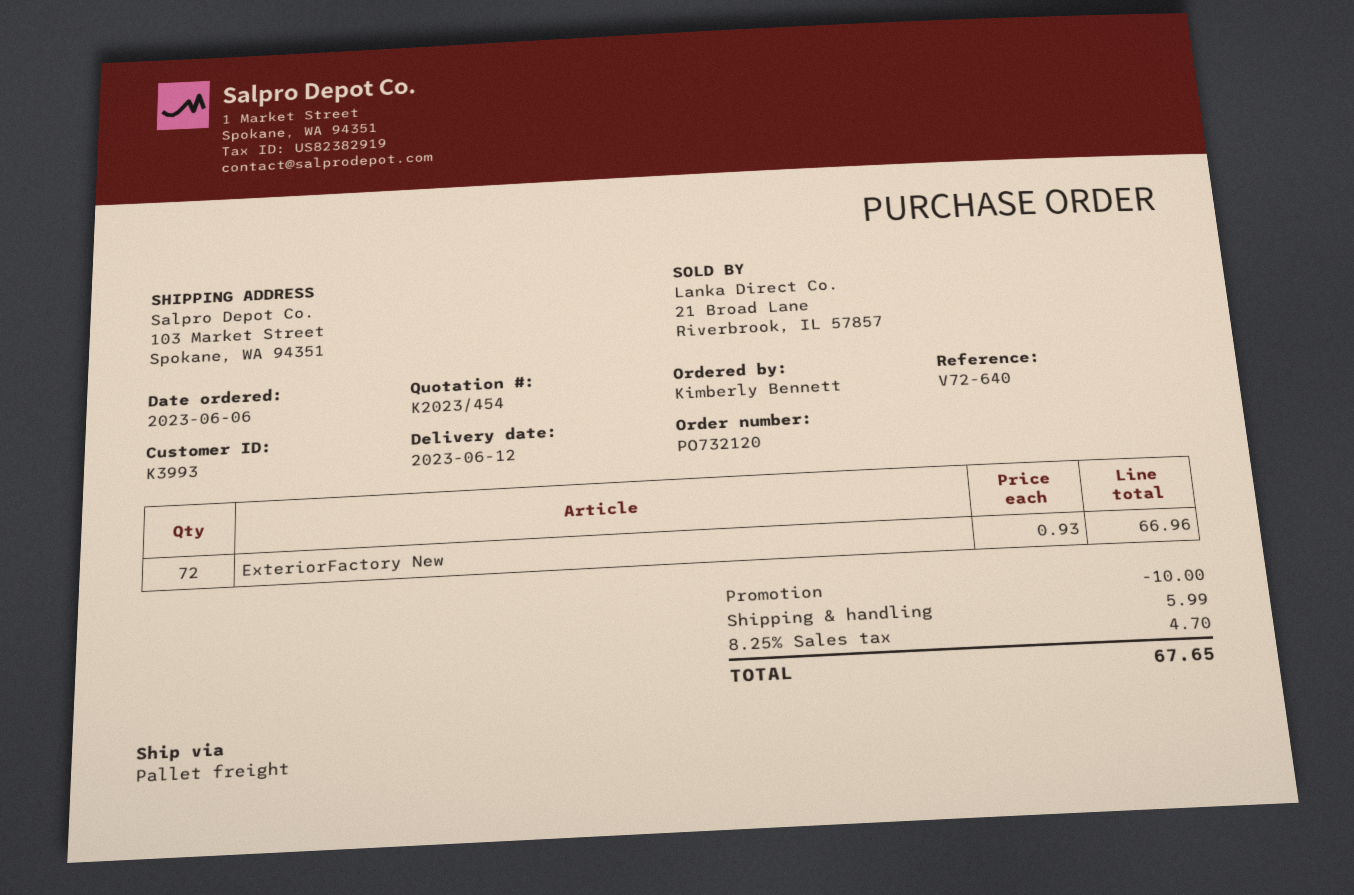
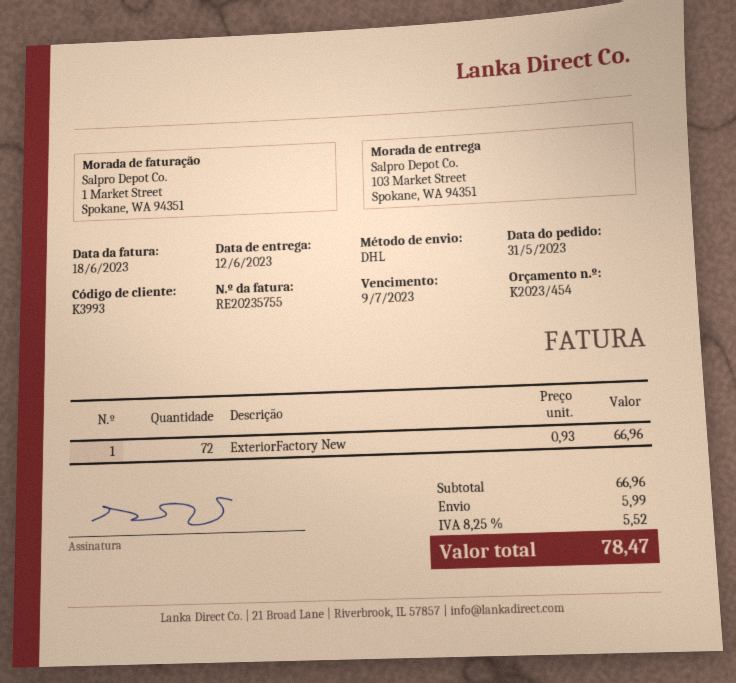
order date: 2023-06-06 -> 2023-05-31
shipping method: pallet freight -> DHL
discount: 10.00 -> none
tax: 8.25% = 4.70 -> 8.25% = 5.52
total: 67.65 -> 78.47

